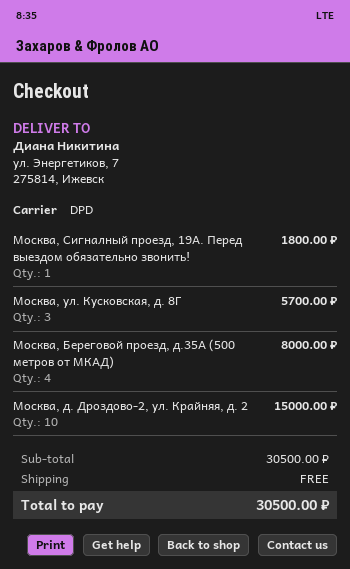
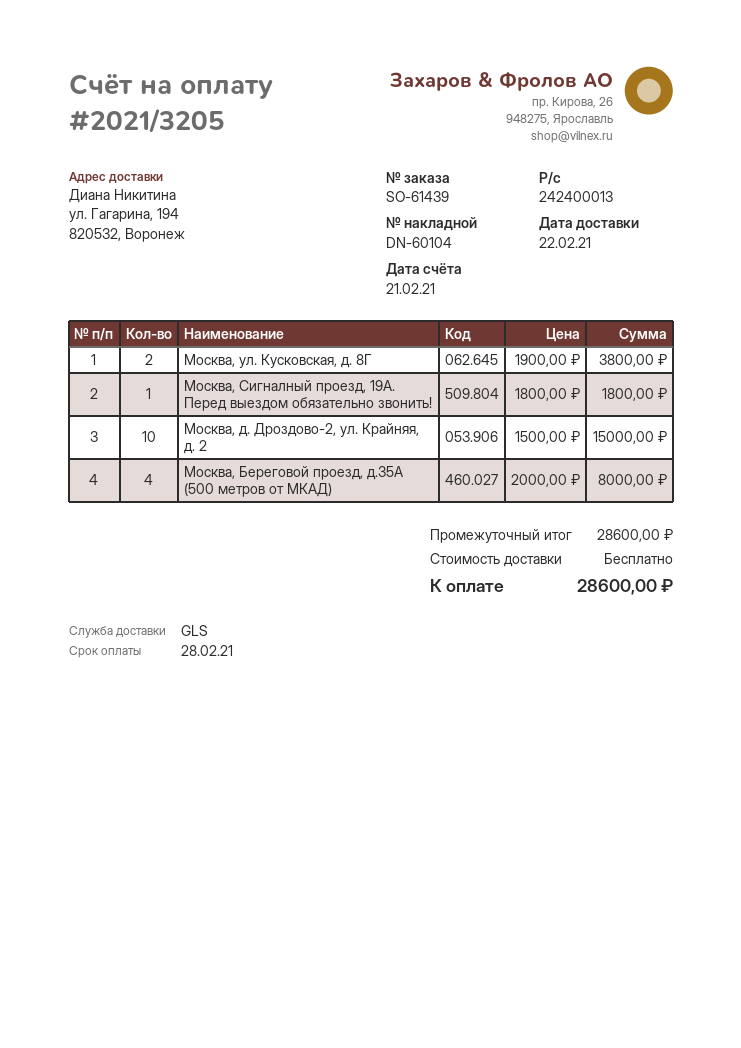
shipping method: DPD -> GLS
ship to: ул. Энергетиков, 7, 275814, Ижевск -> ул. Гагарина, 194, 820532, Воронеж
Москва, ул. Кусковская, д. 8Г: 3 for 5700.00 -> 2 for 3800.00
subtotal: 30500.00 -> 28600.00
total: 30500.00 -> 28600.00

